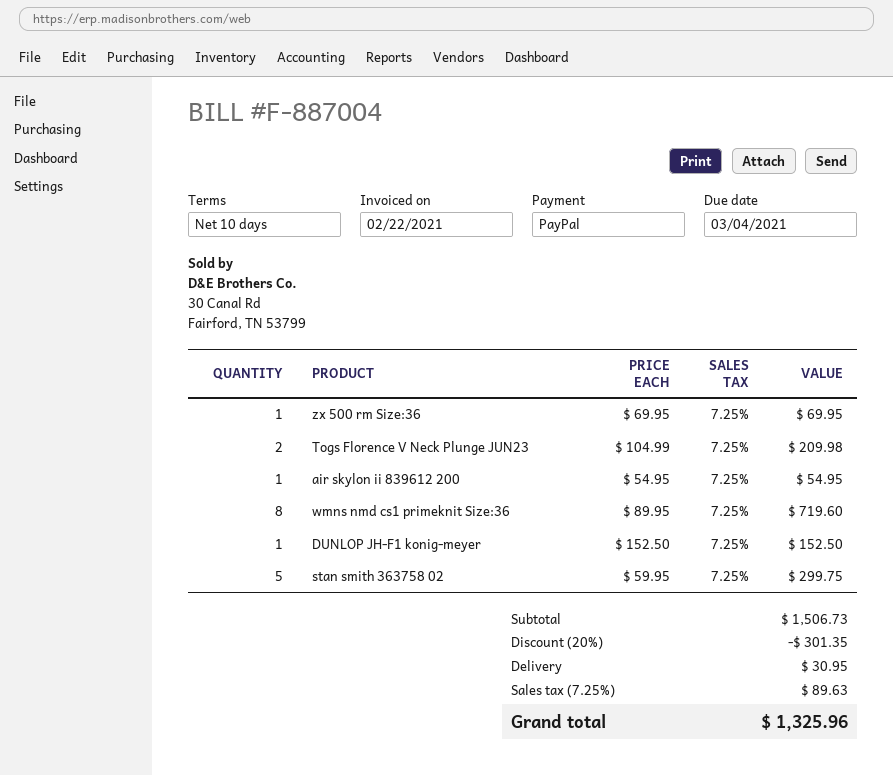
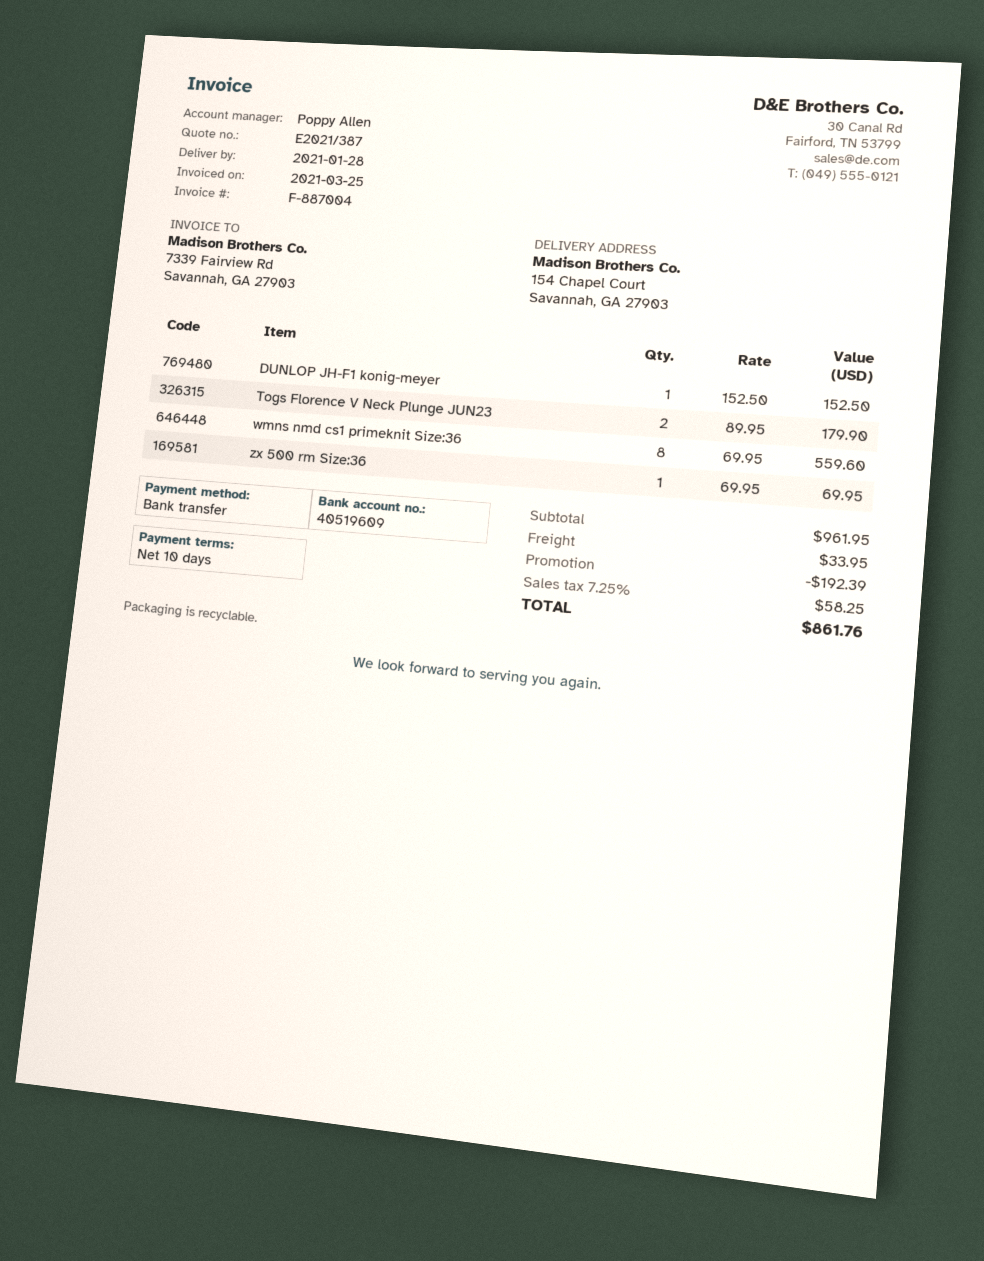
invoice date: 2021-02-22 -> 2021-03-25
payment method: PayPal -> bank transfer
Togs Florence V Neck Plunge JUN23: 2 x 104.99 = 209.98 -> 2 x 89.95 = 179.90
air skylon ii 839612 200: 1 x 54.95 = 54.95 -> none
wmns nmd cs1 primeknit Size:36: 8 x 89.95 = 719.60 -> 8 x 69.95 = 559.60
stan smith 363758 02: 5 x 59.95 = 299.75 -> none
subtotal: 1506.73 -> 961.95
discount: 301.35 -> 192.39
shipping: 30.95 -> 33.95
tax: 7.25% = 89.63 -> 7.25% = 58.25
total: 1325.96 -> 861.76

